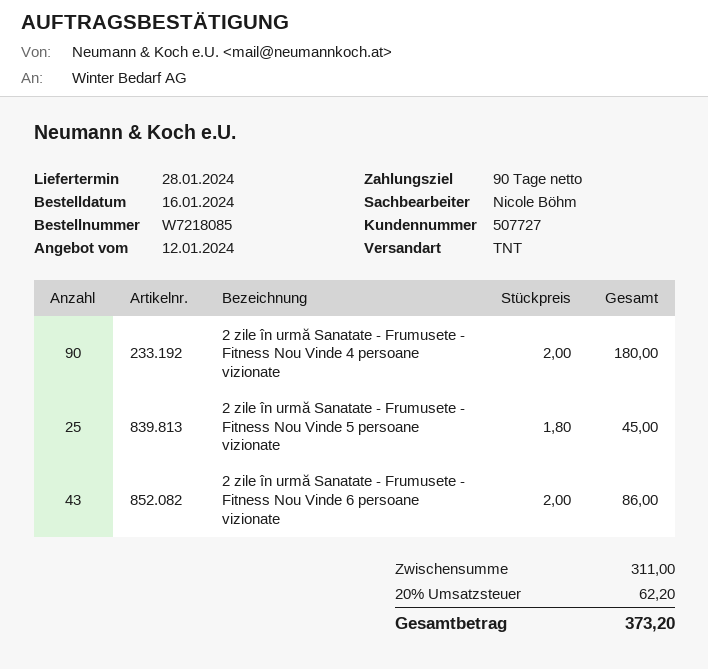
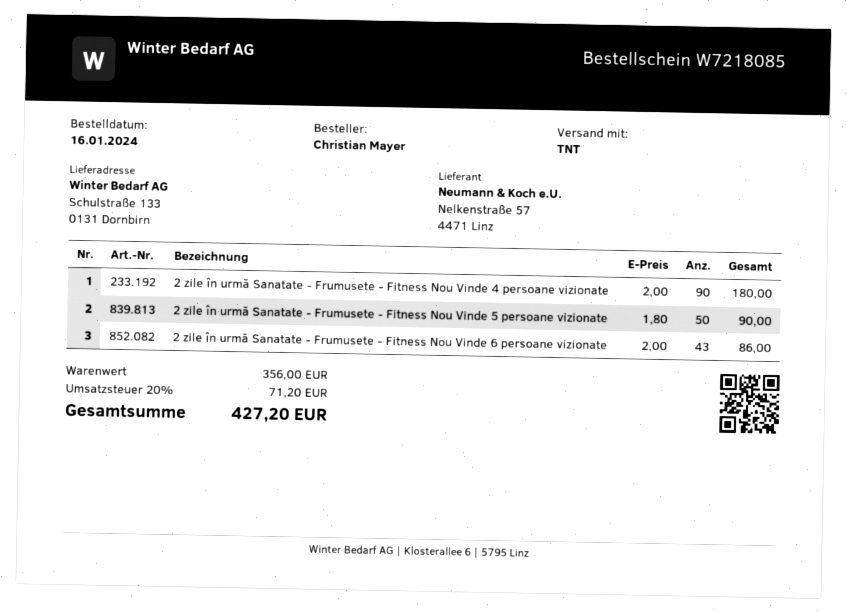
2 zile în urmă Sanatate - Frumusete - Fitness Nou Vinde 5 persoane vizionate: 25 x 1.80 = 45.00 -> 50 x 1.80 = 90.00
subtotal: 311.00 -> 356.00
tax: 20% = 62.20 -> 20% = 71.20
total: 373.20 -> 427.20

